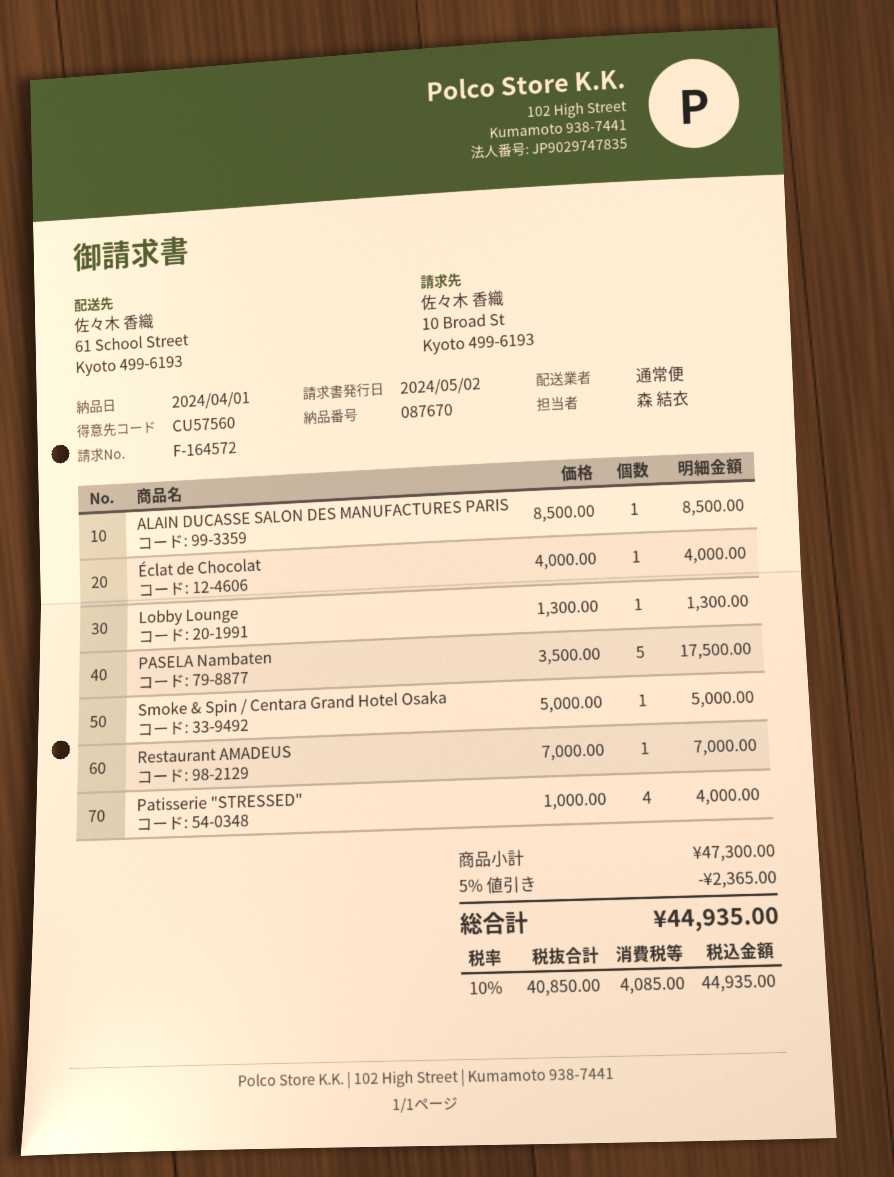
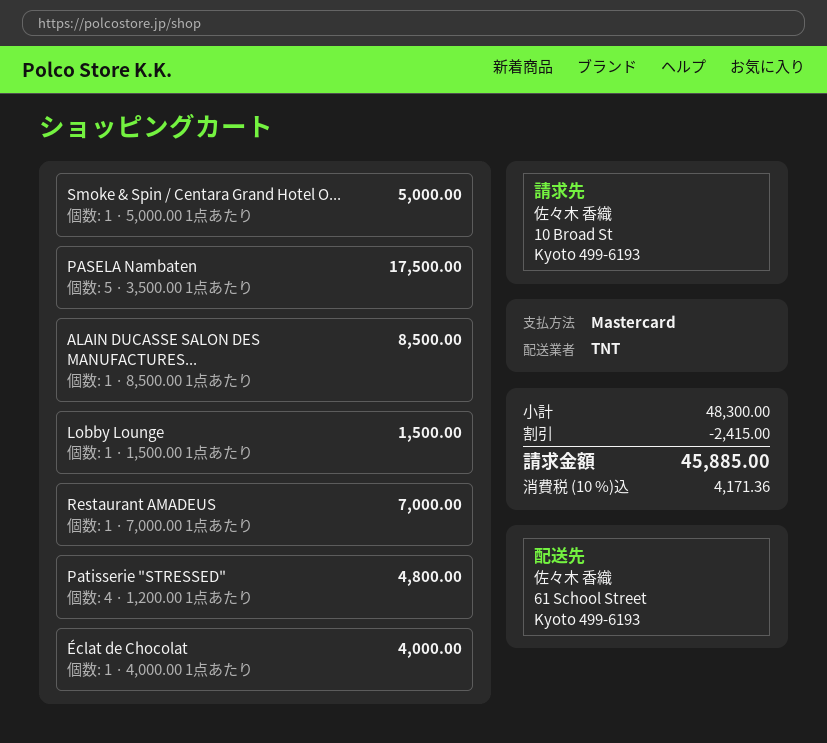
shipping method: standard -> TNT
Lobby Lounge: 1 x 1300.00 = 1300.00 -> 1 x 1500.00 = 1500.00
Patisserie "STRESSED": 4 x 1000.00 = 4000.00 -> 4 x 1200.00 = 4800.00
subtotal: 47300.00 -> 48300.00
discount: 2365.00 -> 2415.00
tax: 10% = 4085.00 -> 10% = 4171.36
total: 44935.00 -> 45885.00

